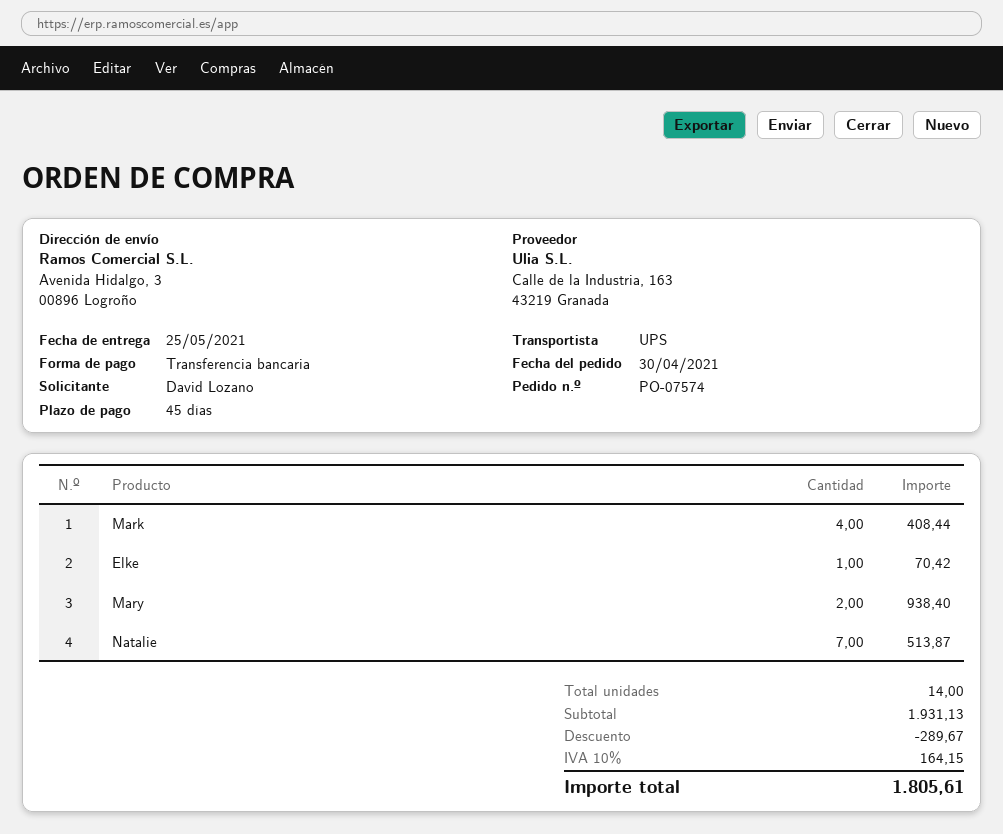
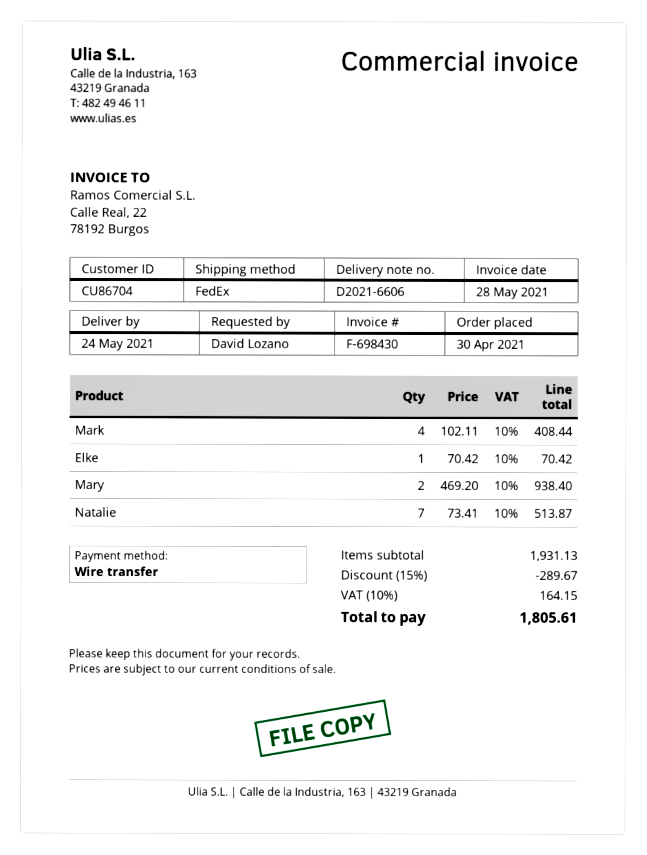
delivery date: 2021-05-25 -> 2021-05-24
shipping method: UPS -> FedEx

